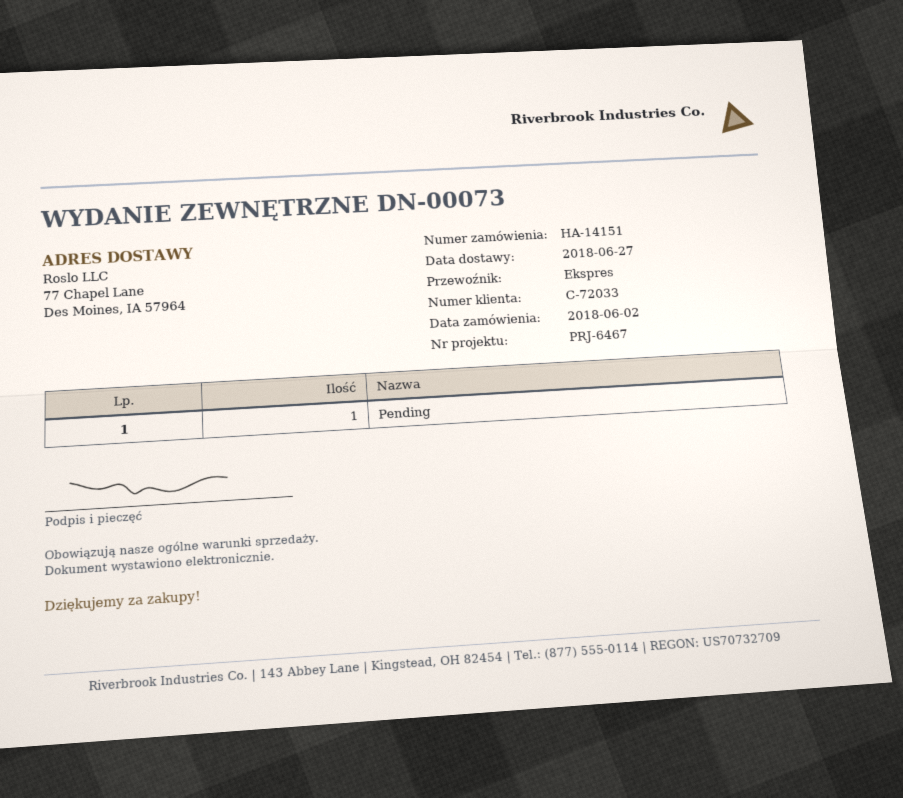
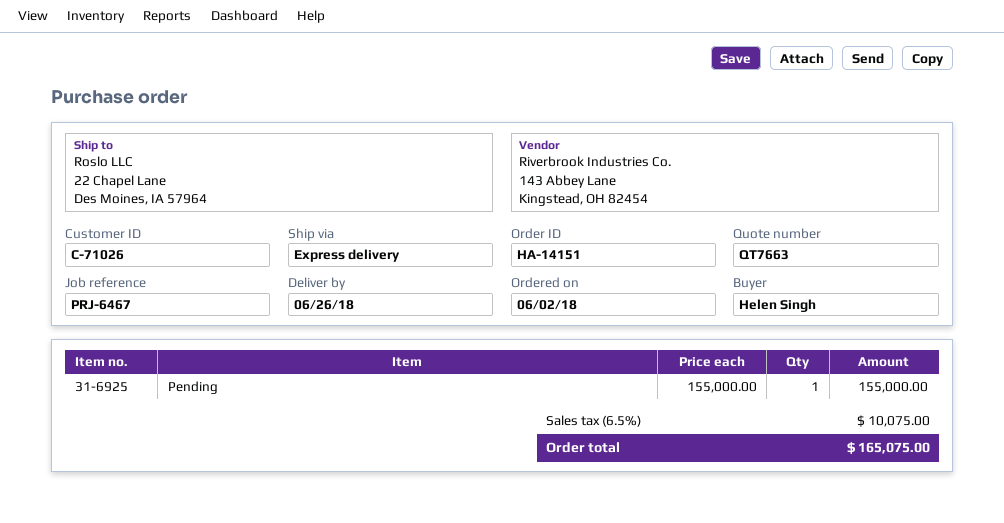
delivery date: 2018-06-27 -> 2018-06-26
customer number: C-72033 -> C-71026
ship to: 77 Chapel Lane, Des Moines, IA 57964 -> 22 Chapel Lane, Des Moines, IA 57964

